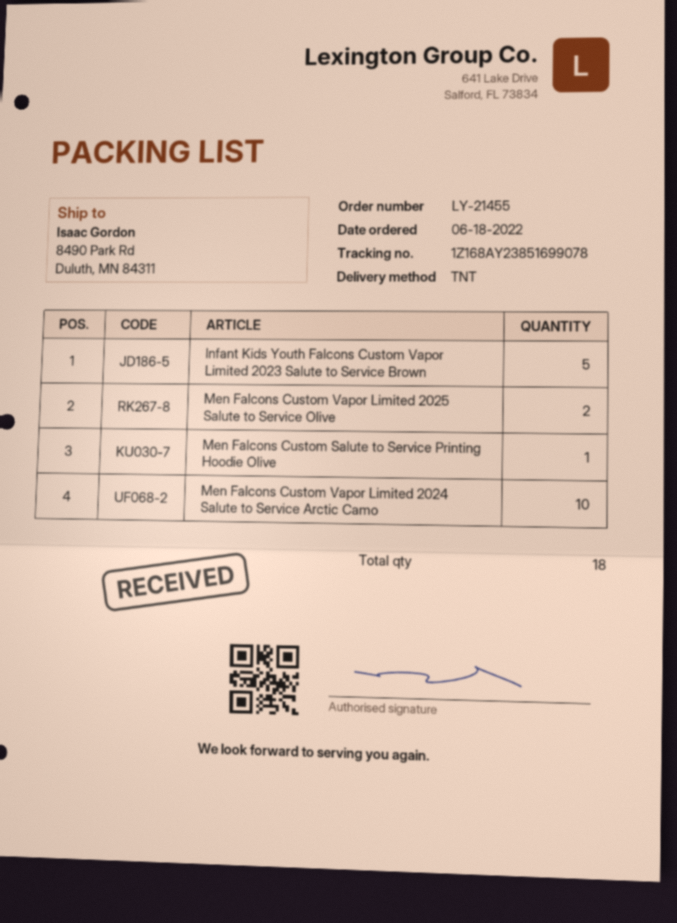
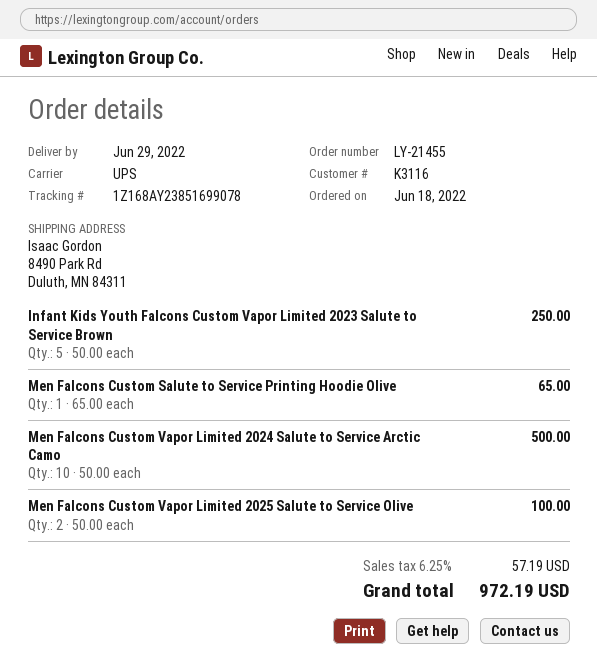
shipping method: TNT -> UPS

